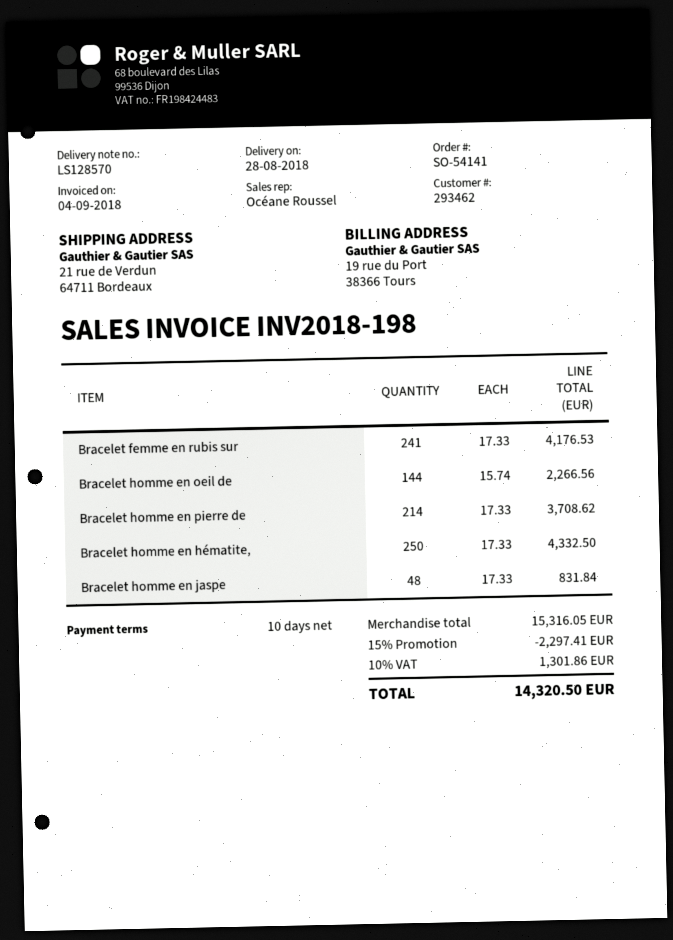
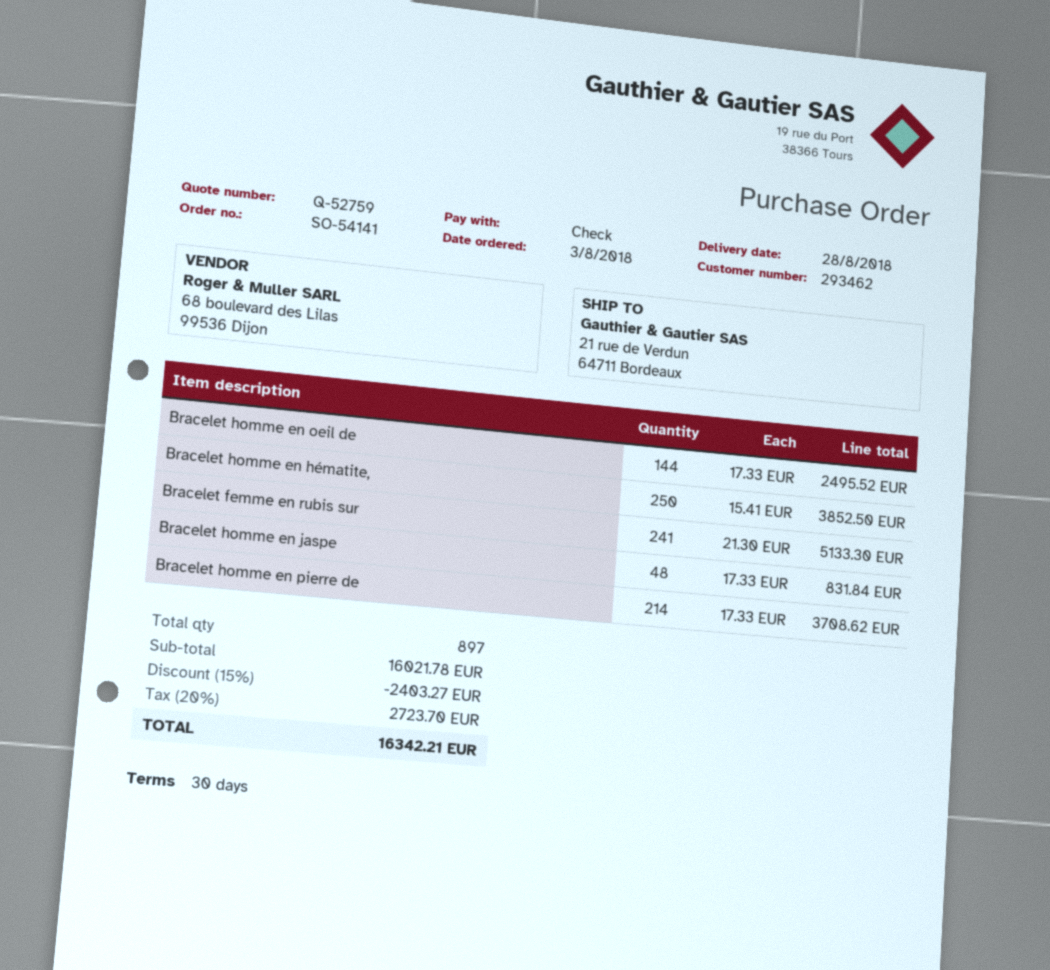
payment terms: 10 days -> 30 days
Bracelet femme en rubis sur: 241 x 17.33 = 4176.53 -> 241 x 21.30 = 5133.30
Bracelet homme en oeil de: 144 x 15.74 = 2266.56 -> 144 x 17.33 = 2495.52
Bracelet homme en hématite,: 250 x 17.33 = 4332.50 -> 250 x 15.41 = 3852.50
subtotal: 15316.05 -> 16021.78
discount: 15% = 2297.41 -> 15% = 2403.27
tax: 10% = 1301.86 -> 20% = 2723.70
total: 14320.50 -> 16342.21

